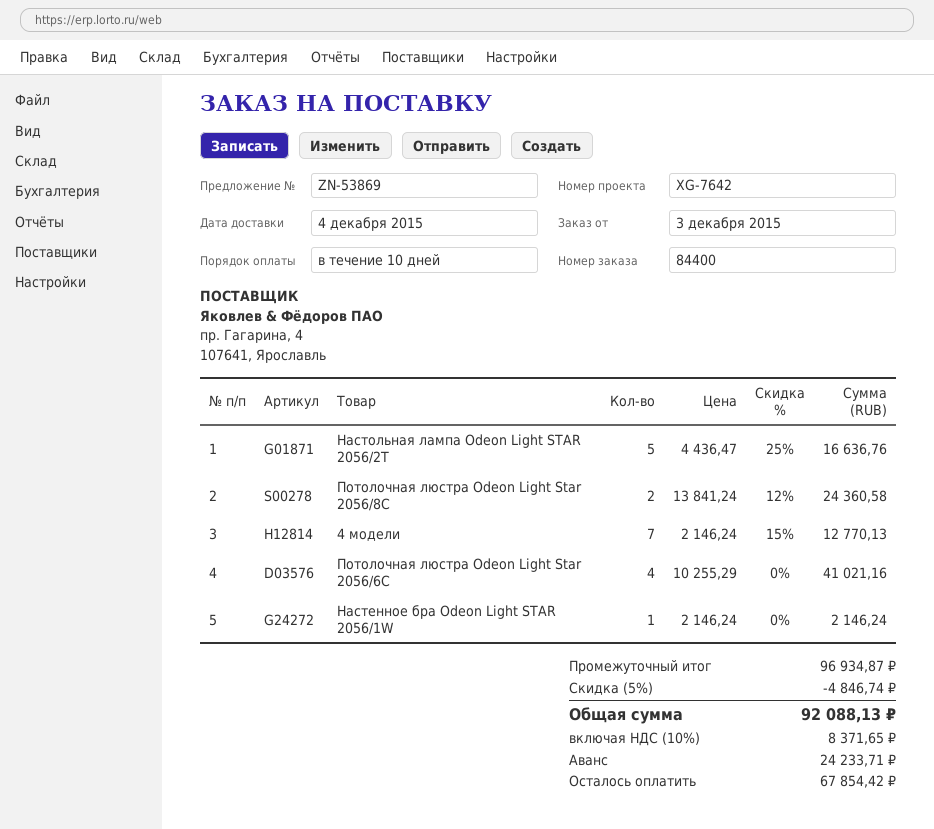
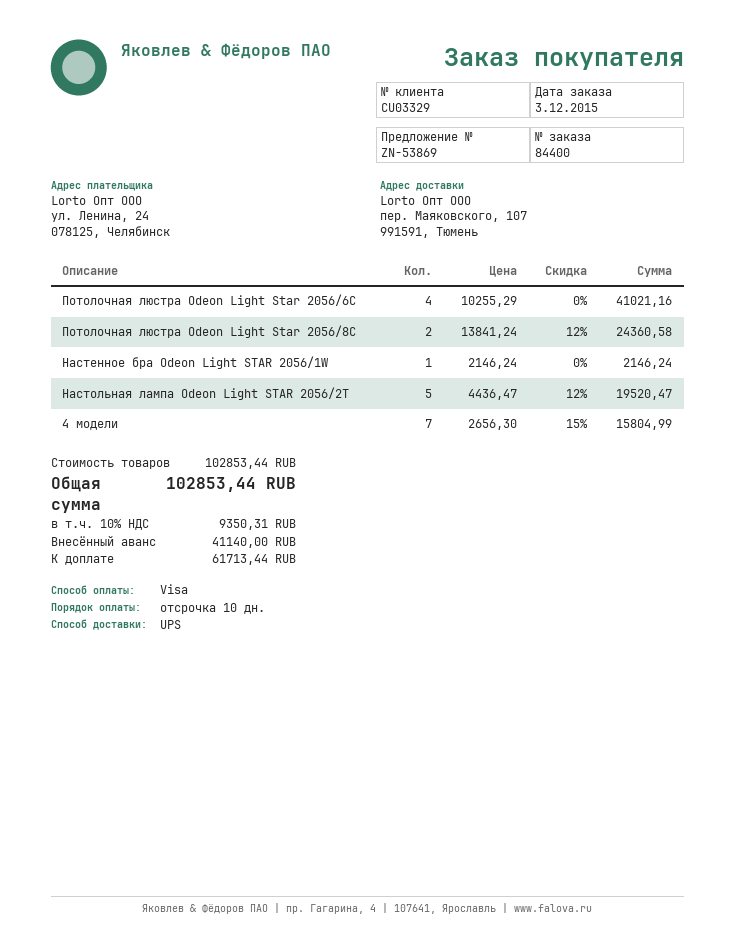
Настольная лампа Odeon Light STAR 2056/2T: 5 x 4436.47 - 25% = 16636.76 -> 5 x 4436.47 - 12% = 19520.47
4 модели: 7 x 2146.24 - 15% = 12770.13 -> 7 x 2656.30 - 15% = 15804.99
subtotal: 96934.87 -> 102853.44
discount: 5% = 4846.74 -> none
tax: 10% = 8371.65 -> 10% = 9350.31
total: 92088.13 -> 102853.44
deposit: 24233.71 -> 41140.00
balance: 67854.42 -> 61713.44

